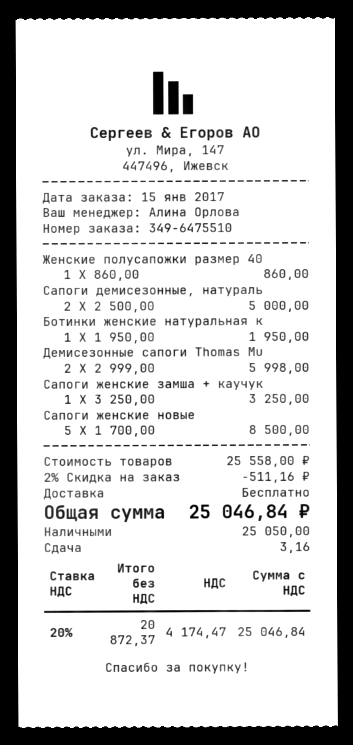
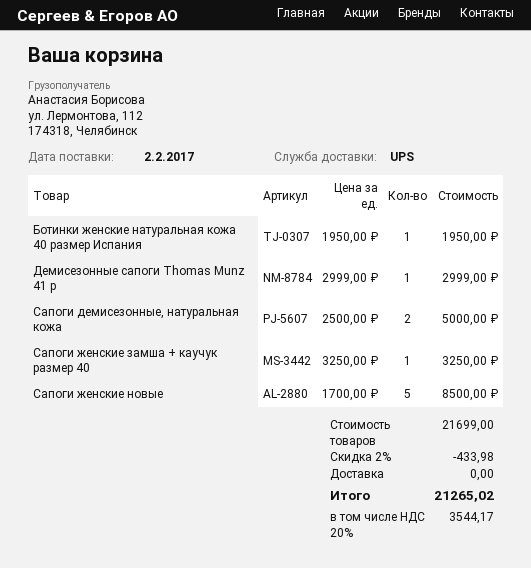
Женские полусапожки размер 40: 1 x 860.00 = 860.00 -> none
Демисезонные сапоги Thomas Mu: 2 x 2999.00 = 5998.00 -> 1 x 2999.00 = 2999.00
subtotal: 25558.00 -> 21699.00
discount: 2% = 511.16 -> 2% = 433.98
tax: 20% = 4174.47 -> 20% = 3544.17
total: 25046.84 -> 21265.02

